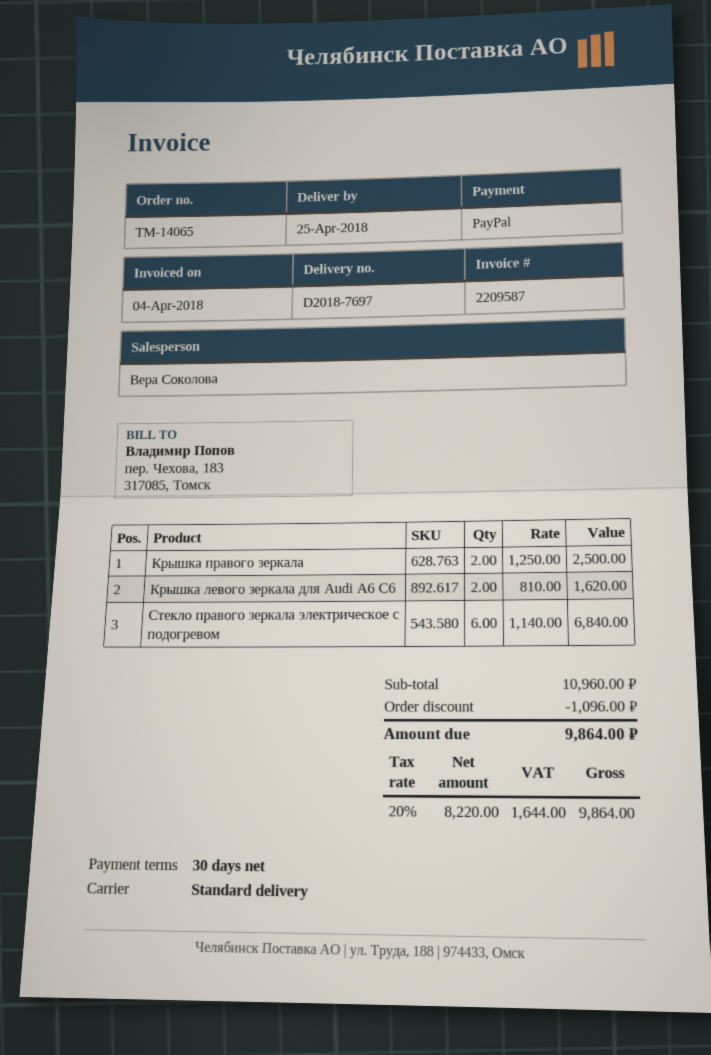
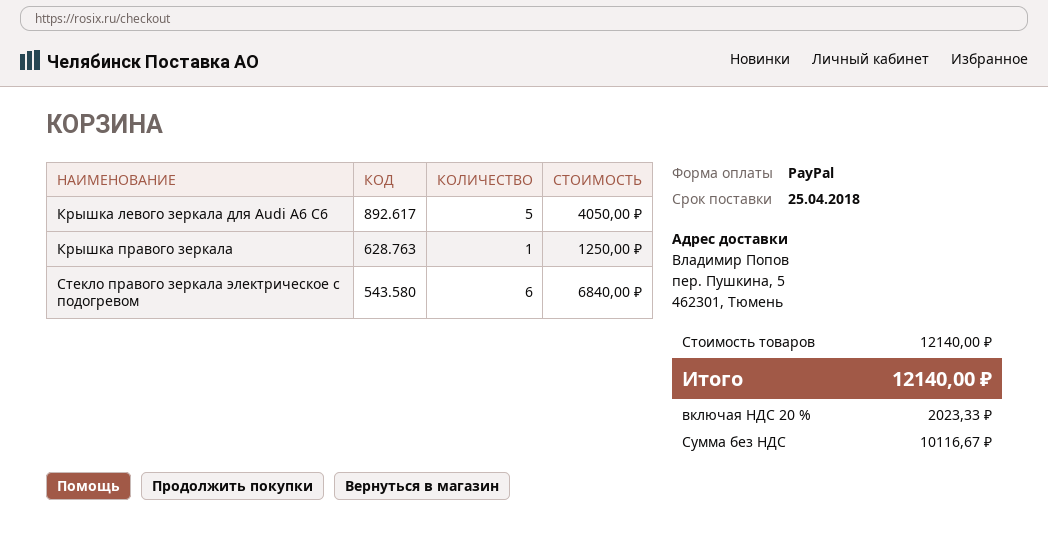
Крышка правого зеркала: 2 for 2500.00 -> 1 for 1250.00
Крышка левого зеркала для Audi A6 C6: 2 for 1620.00 -> 5 for 4050.00
subtotal: 10960.00 -> 12140.00
discount: 1096.00 -> none
net: 8220.00 -> 10116.67
tax: 20% = 1644.00 -> 20% = 2023.33
total: 9864.00 -> 12140.00

